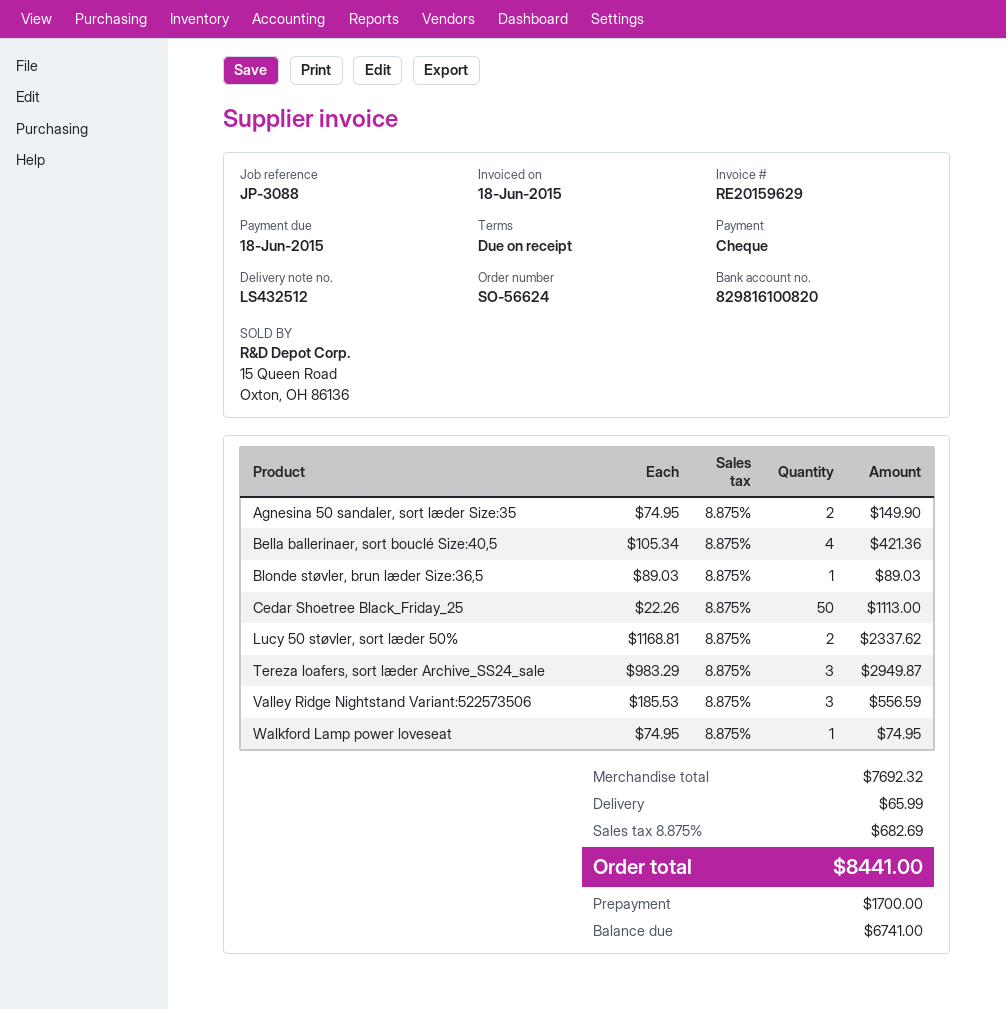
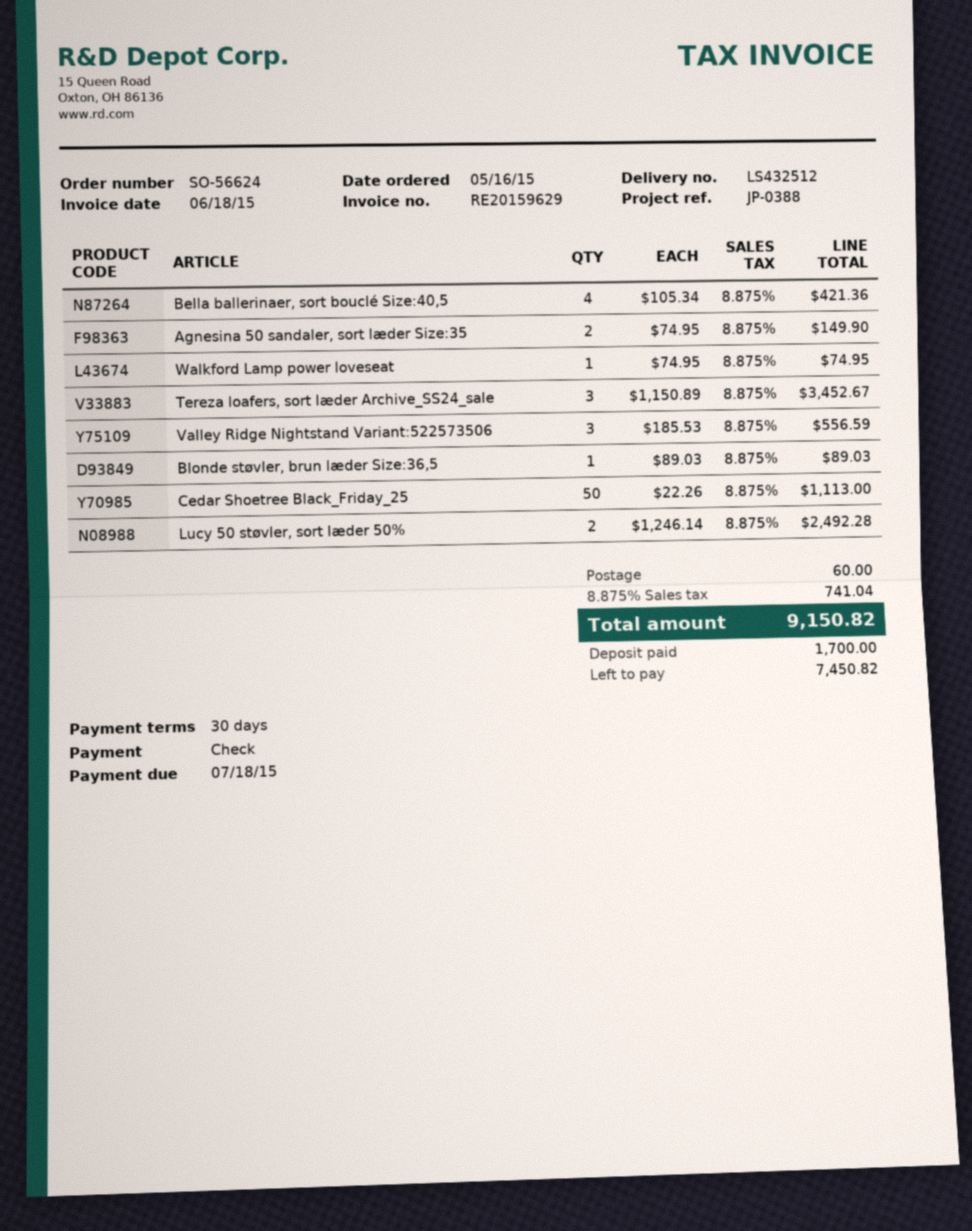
payment terms: on receipt -> 30 days
due date: 2015-06-18 -> 2015-07-18
reference: JP-3088 -> JP-0388
Lucy 50 støvler, sort læder 50%: 2 x 1168.81 = 2337.62 -> 2 x 1246.14 = 2492.28
Tereza loafers, sort læder Archive_SS24_sale: 3 x 983.29 = 2949.87 -> 3 x 1150.89 = 3452.67
shipping: 65.99 -> 60.00
tax: 8.875% = 682.69 -> 8.875% = 741.04
total: 8441.00 -> 9150.82
balance: 6741.00 -> 7450.82

